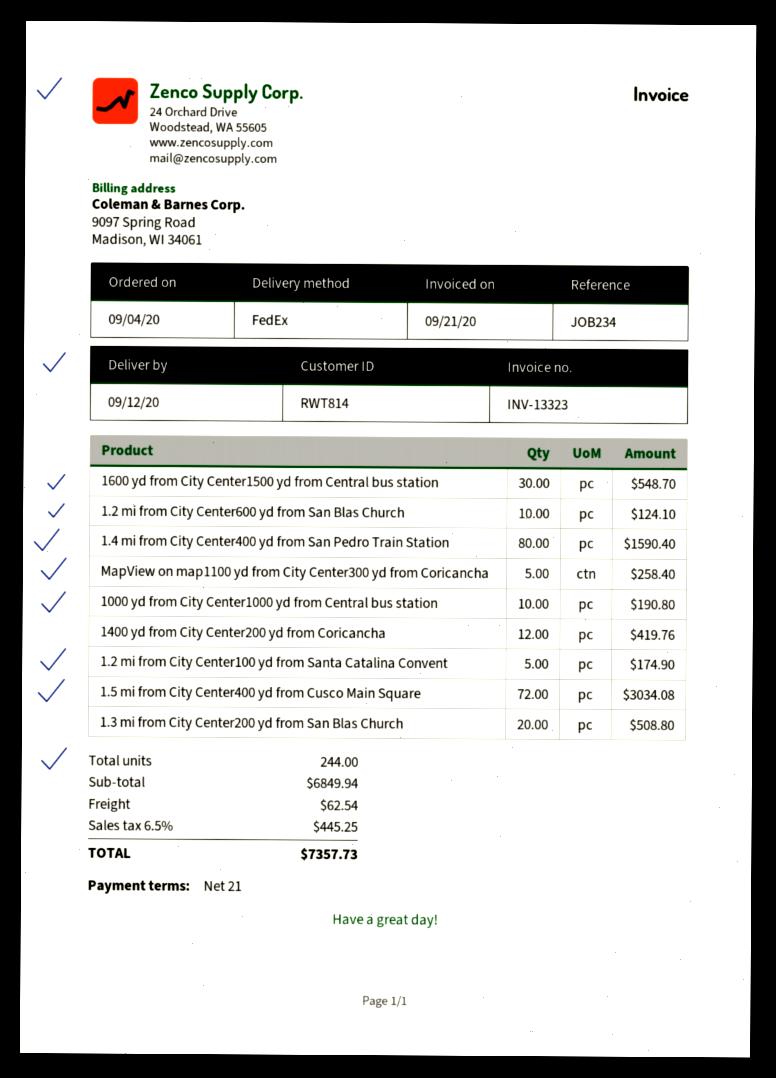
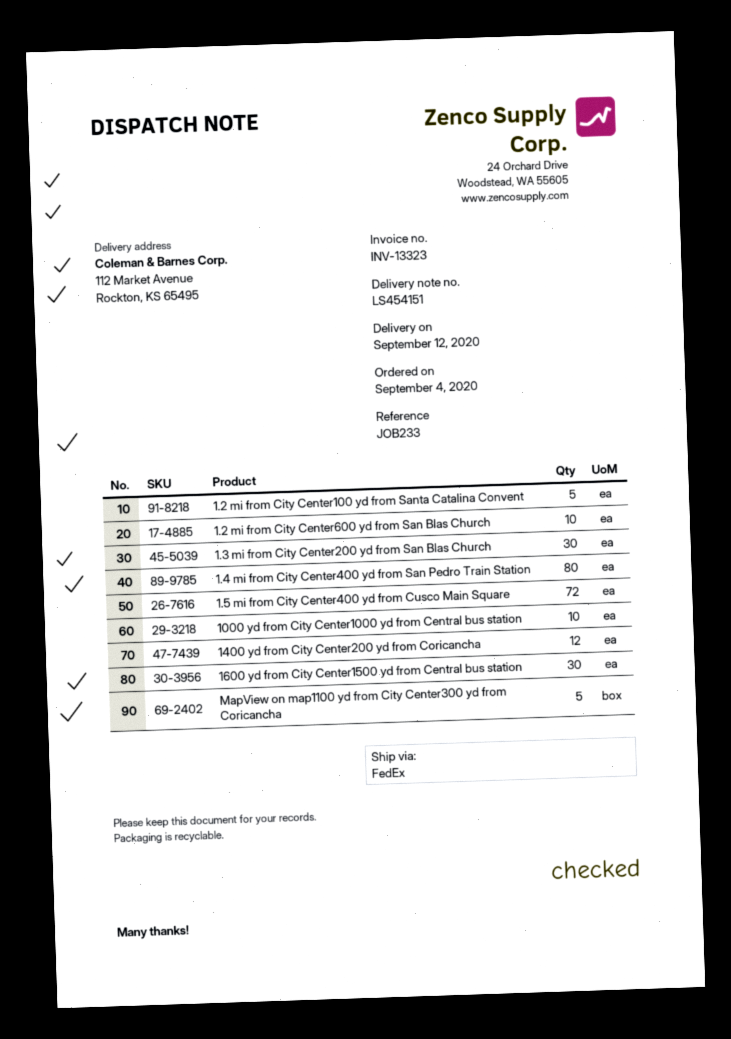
reference: JOB234 -> JOB233
1.3 mi from City Center200 yd from San Blas Church: 20 -> 30

